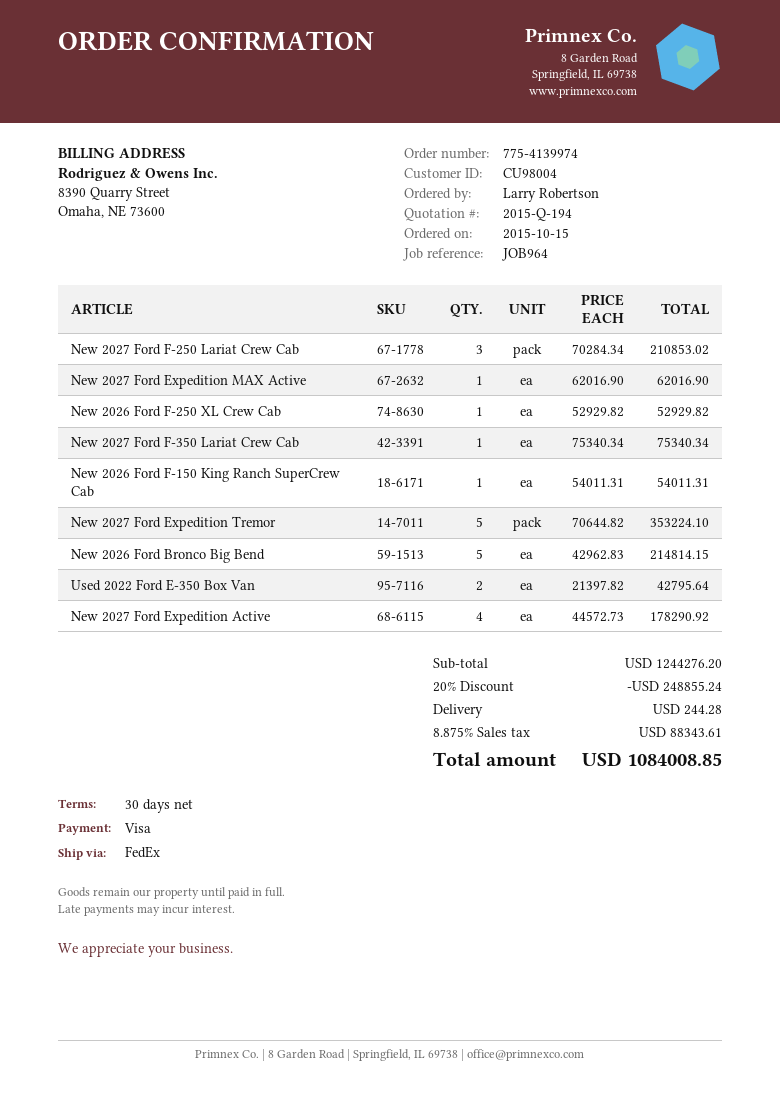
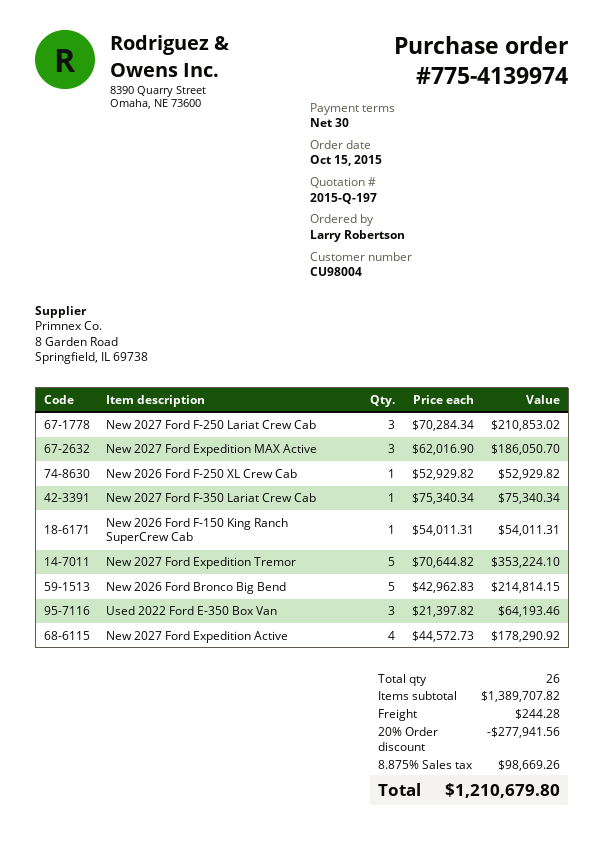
quote number: 2015-Q-194 -> 2015-Q-197
New 2027 Ford Expedition MAX Active: 1 x 62016.90 = 62016.90 -> 3 x 62016.90 = 186050.70
Used 2022 Ford E-350 Box Van: 2 x 21397.82 = 42795.64 -> 3 x 21397.82 = 64193.46
subtotal: 1244276.20 -> 1389707.82
discount: 20% = 248855.24 -> 20% = 277941.56
tax: 8.875% = 88343.61 -> 8.875% = 98669.26
total: 1084008.85 -> 1210679.80

